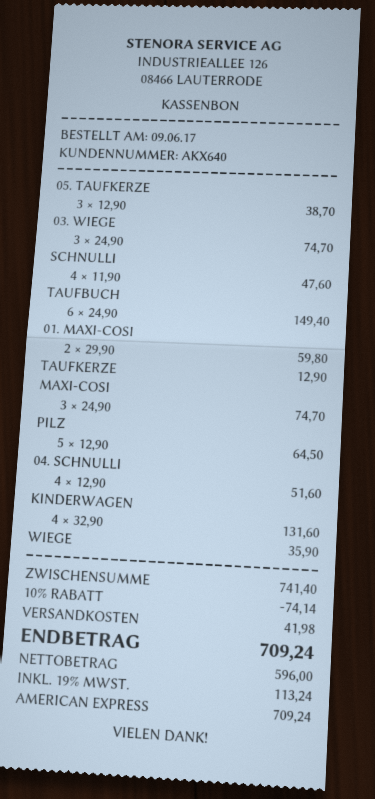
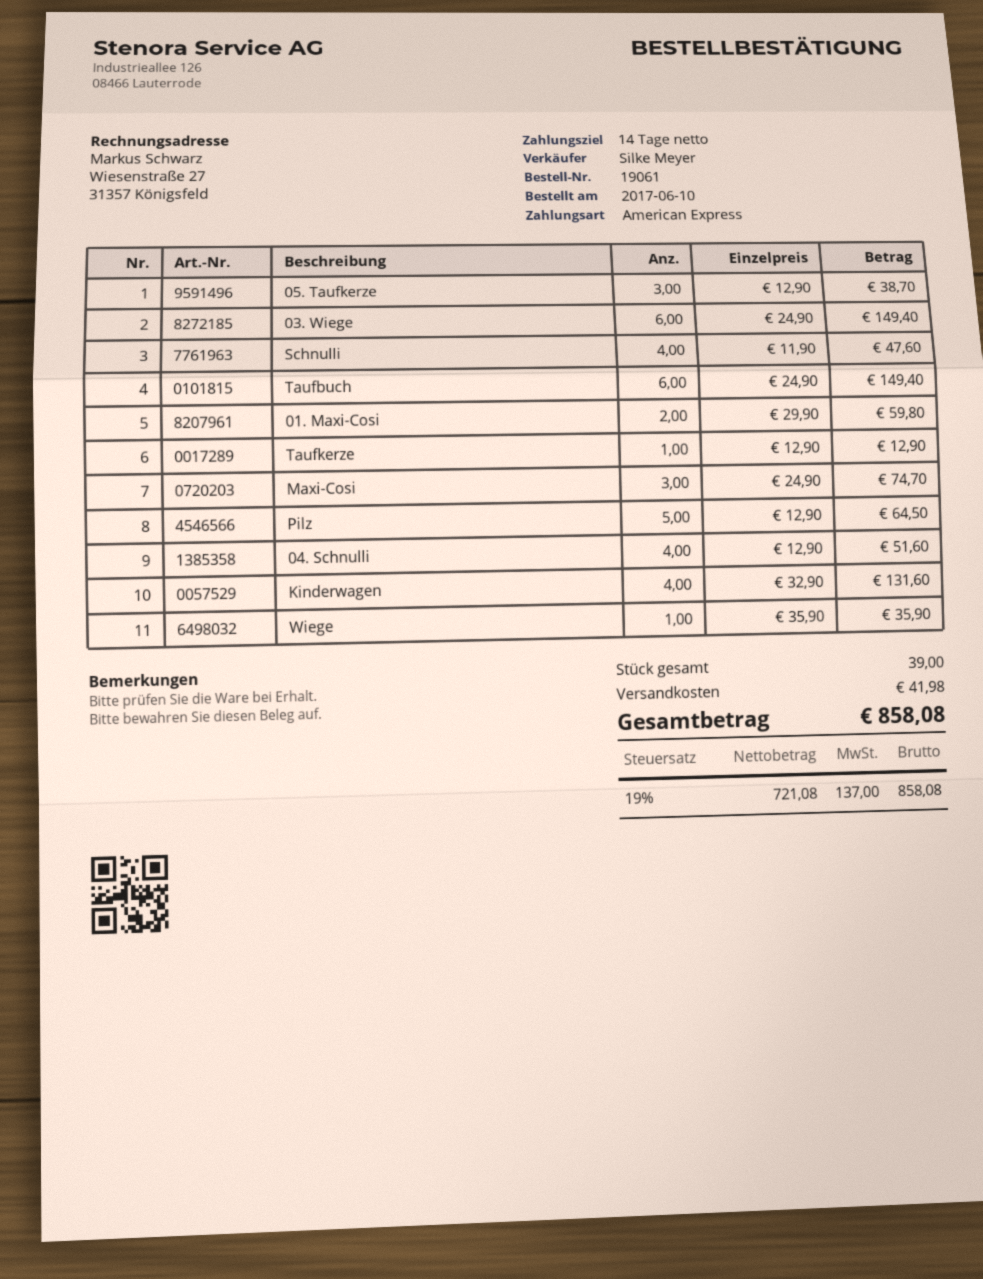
order date: 2017-06-09 -> 2017-06-10
03. WIEGE: 3 x 24.90 = 74.70 -> 6 x 24.90 = 149.40
discount: 10% = 74.14 -> none
net: 596.00 -> 721.08
tax: 19% = 113.24 -> 19% = 137.00
total: 709.24 -> 858.08

